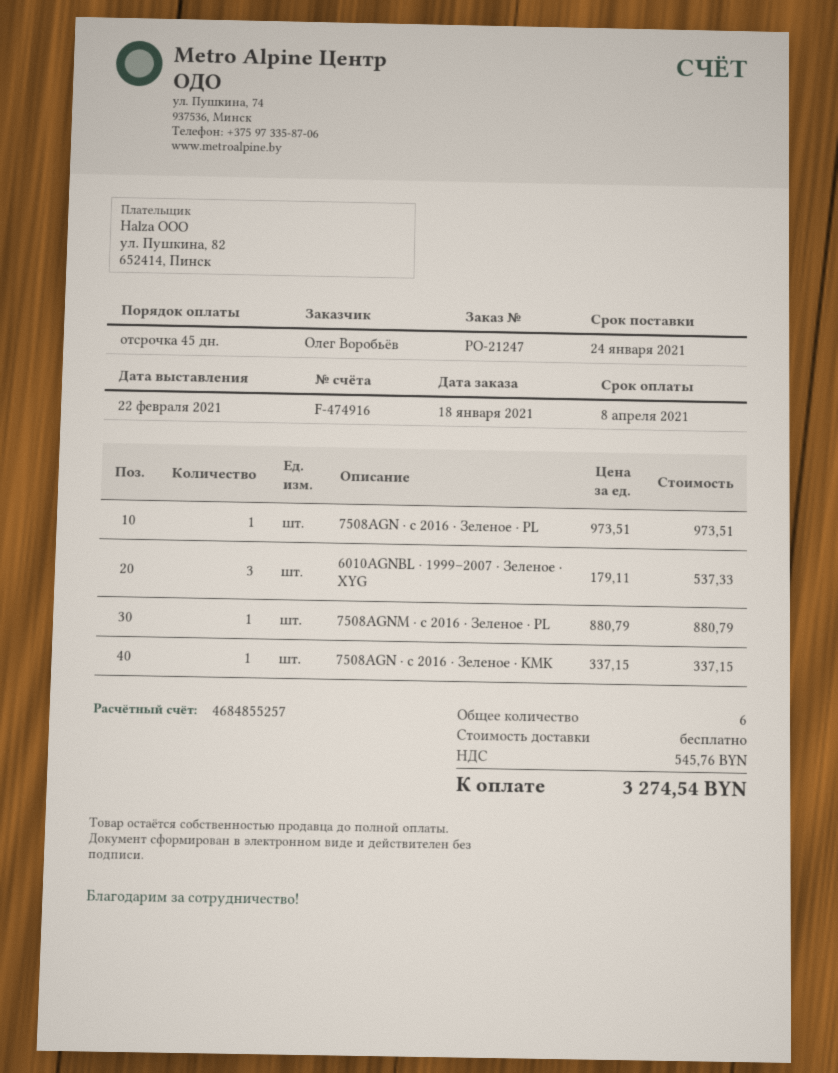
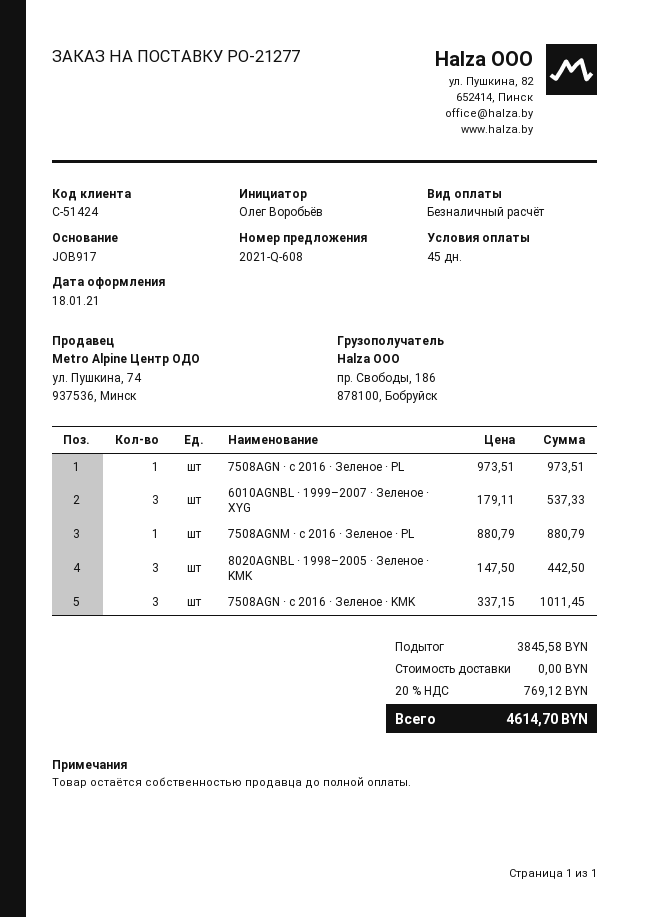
order number: PO-21247 -> PO-21277
7508AGN · с 2016 · Зеленое · KMK: 1 x 337.15 = 337.15 -> 3 x 337.15 = 1011.45
8020AGNBL · 1998–2005 · Зеленое · KMK: none -> 3 x 147.50 = 442.50
tax: 545.76 -> 769.12
total: 3274.54 -> 4614.70

